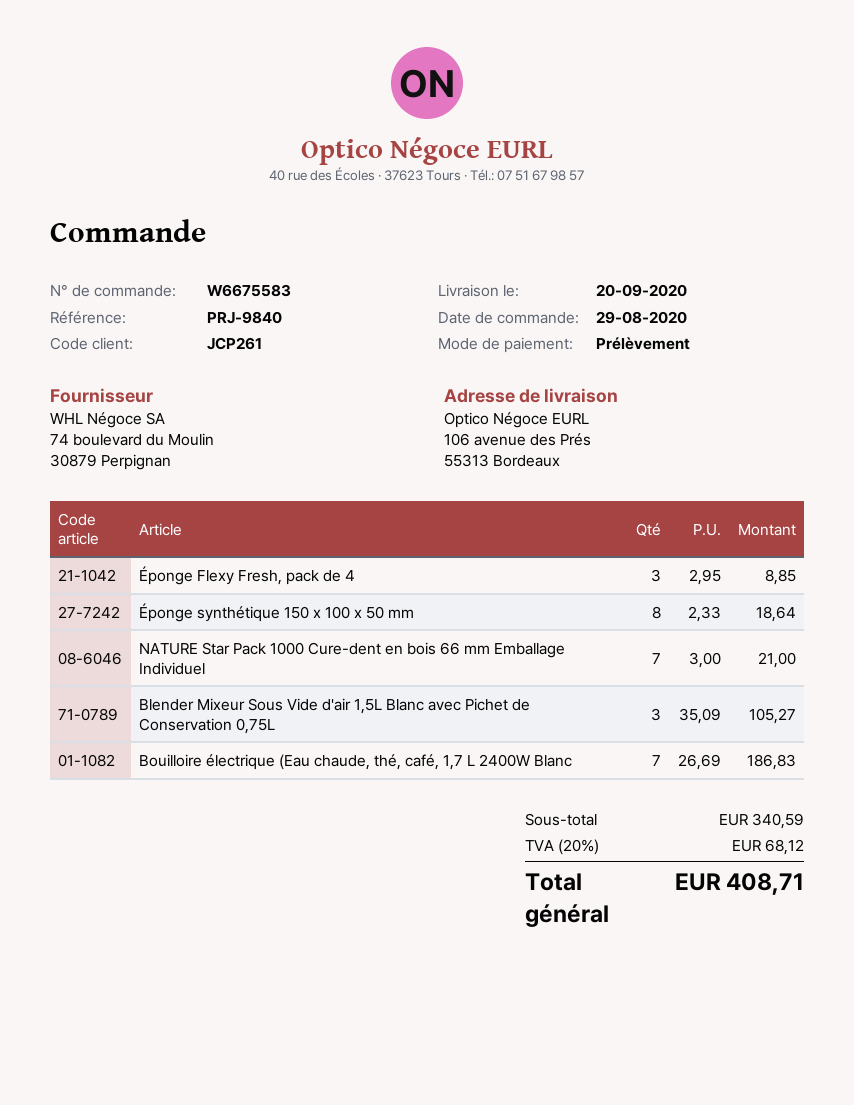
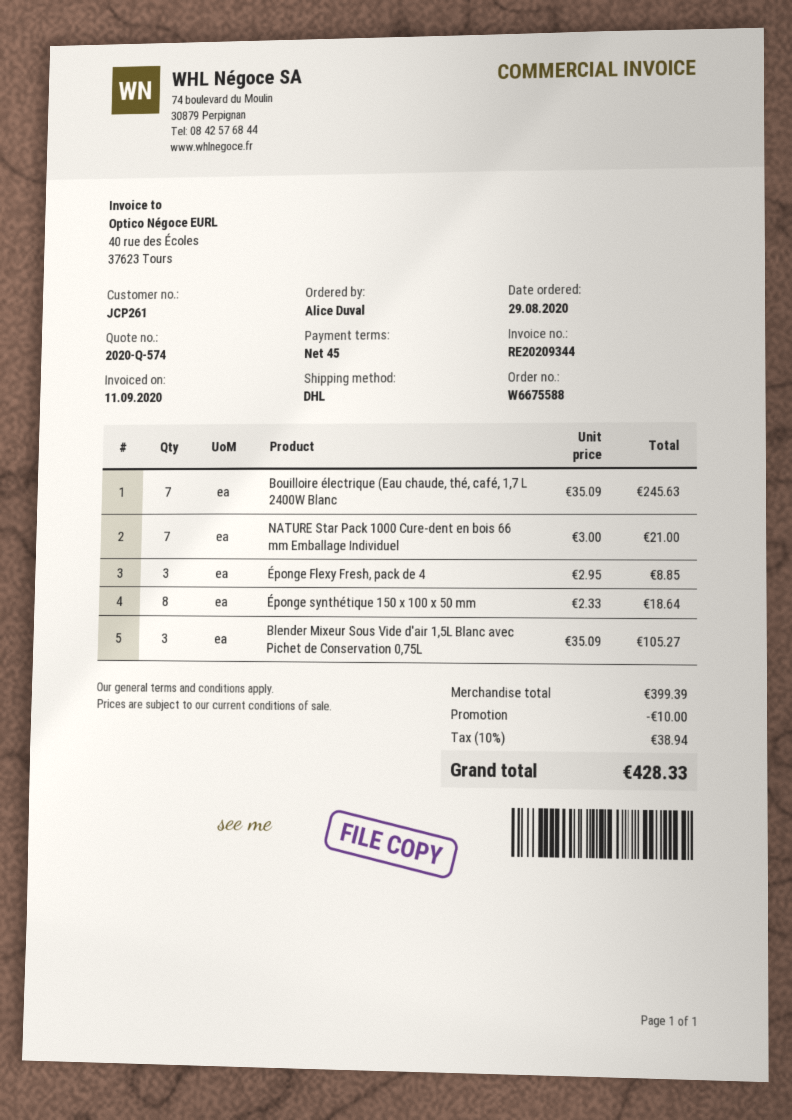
order number: W6675583 -> W6675588
Bouilloire électrique (Eau chaude, thé, café, 1,7 L 2400W Blanc: 7 x 26.69 = 186.83 -> 7 x 35.09 = 245.63
subtotal: 340.59 -> 399.39
discount: none -> 10.00
tax: 20% = 68.12 -> 10% = 38.94
total: 408.71 -> 428.33

